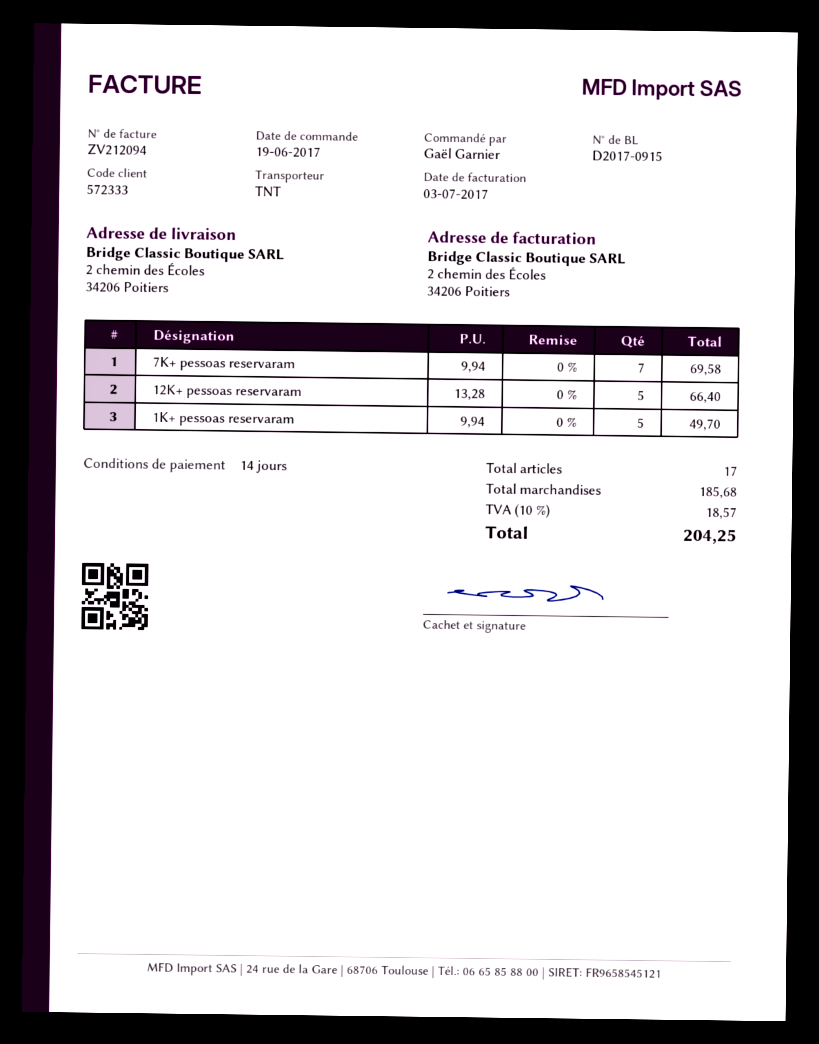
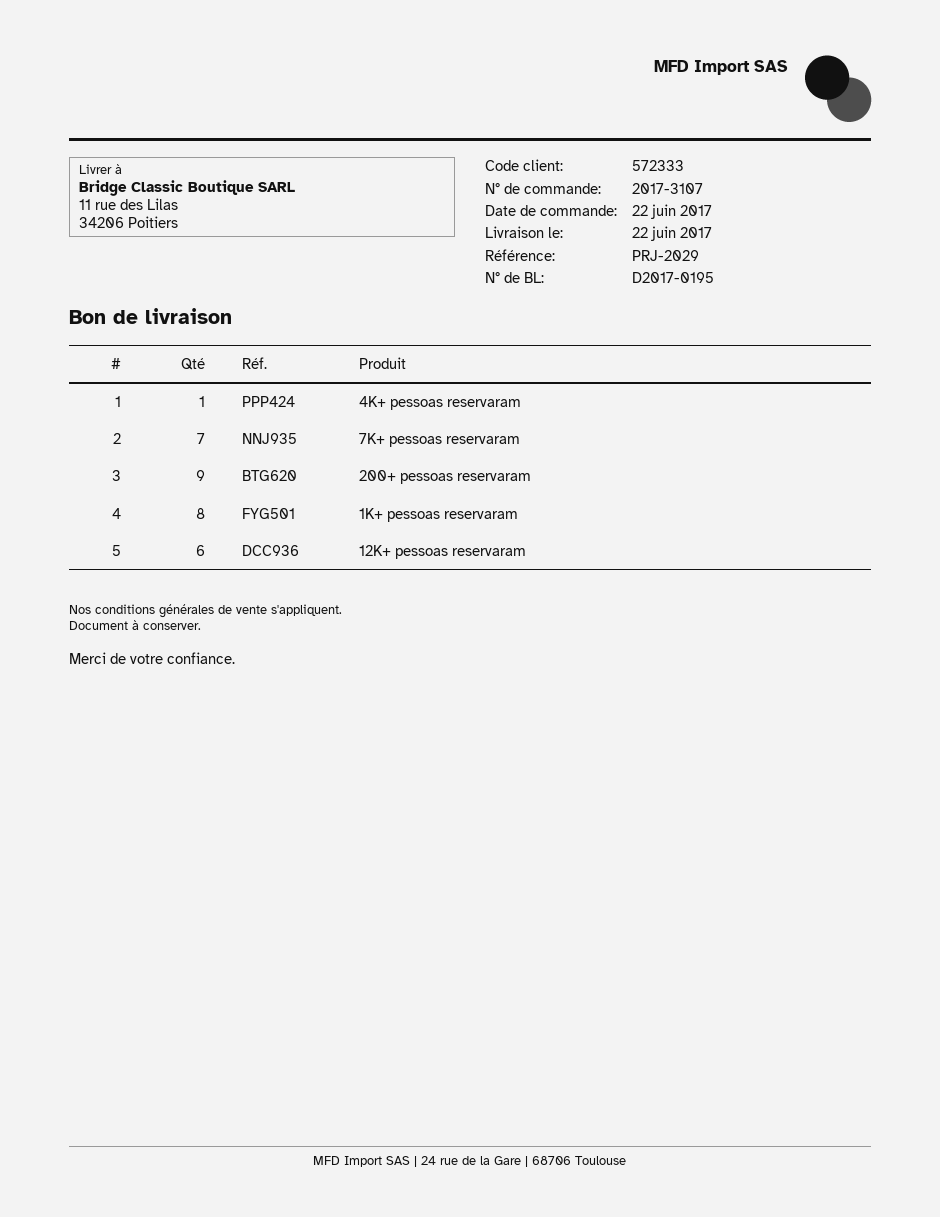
order date: 2017-06-19 -> 2017-06-22
delivery note number: D2017-0915 -> D2017-0195
ship to: 2 chemin des Écoles, 34206 Poitiers -> 11 rue des Lilas, 34206 Poitiers
12K+ pessoas reservaram: 5 -> 6
1K+ pessoas reservaram: 5 -> 8
4K+ pessoas reservaram: none -> 1
200+ pessoas reservaram: none -> 9

